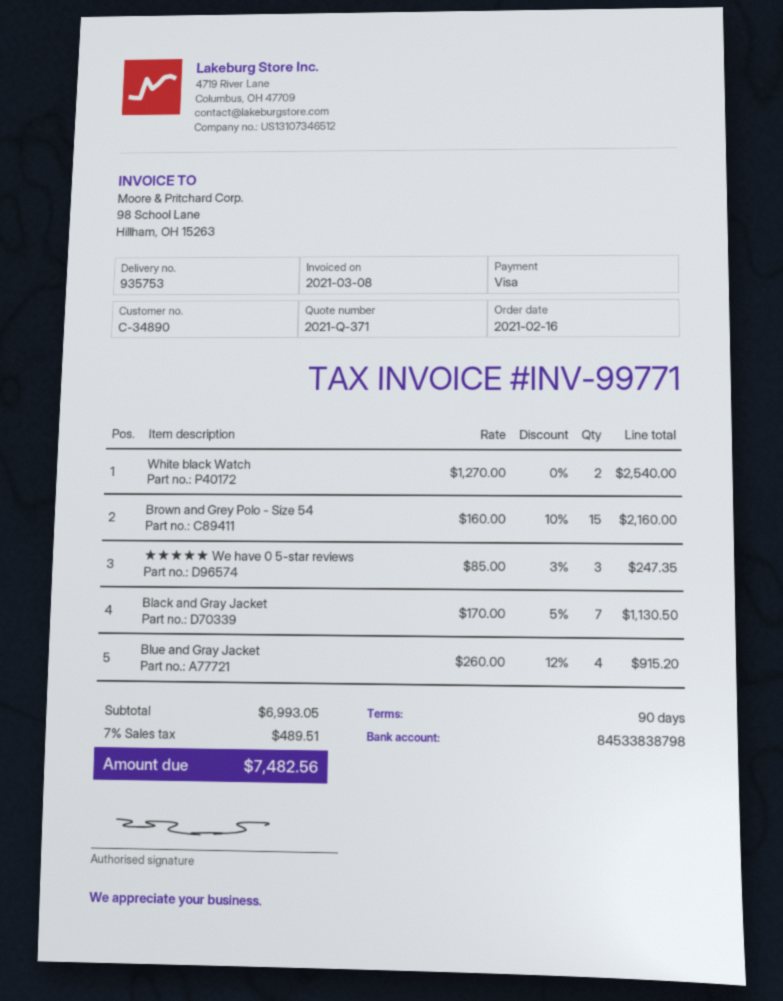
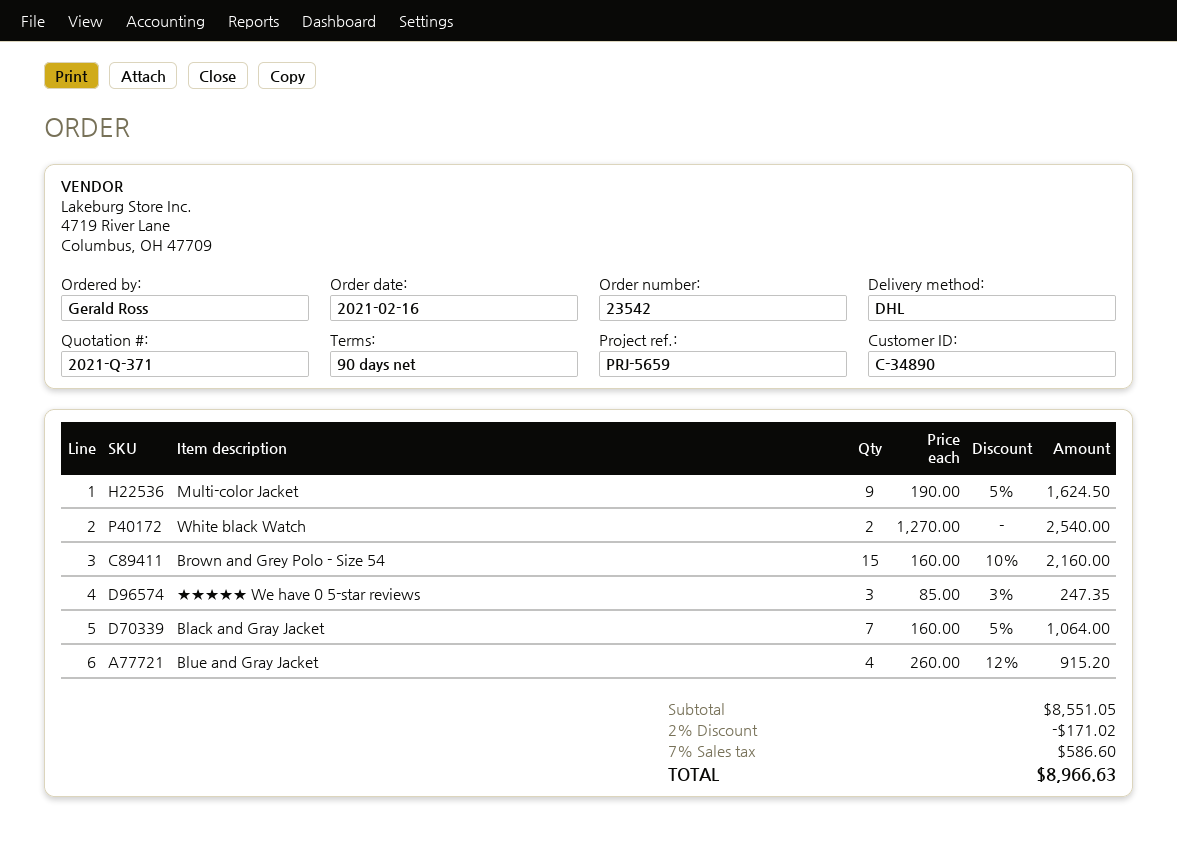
Black and Gray Jacket: 7 x 170.00 - 5% = 1130.50 -> 7 x 160.00 - 5% = 1064.00
Multi-color Jacket: none -> 9 x 190.00 - 5% = 1624.50
subtotal: 6993.05 -> 8551.05
discount: none -> 2% = 171.02
tax: 7% = 489.51 -> 7% = 586.60
total: 7482.56 -> 8966.63

